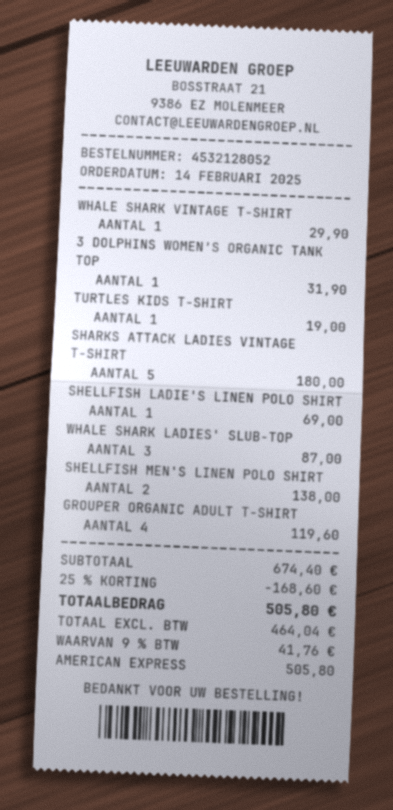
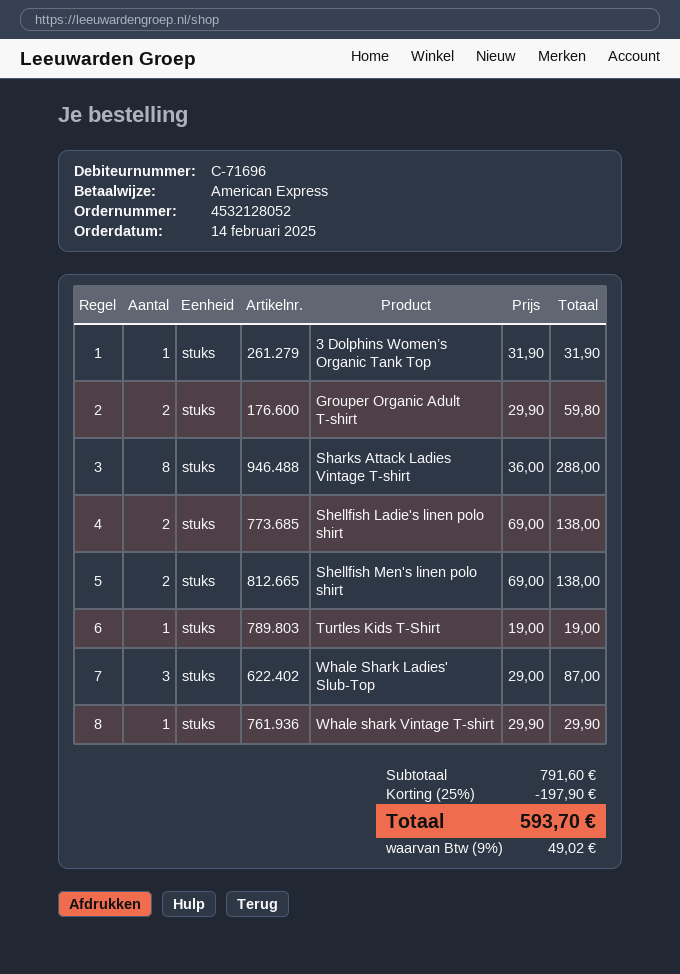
SHARKS ATTACK LADIES VINTAGE T-SHIRT: 5 for 180.00 -> 8 for 288.00
SHELLFISH LADIE'S LINEN POLO SHIRT: 1 for 69.00 -> 2 for 138.00
GROUPER ORGANIC ADULT T-SHIRT: 4 for 119.60 -> 2 for 59.80
subtotal: 674.40 -> 791.60
discount: 25% = 168.60 -> 25% = 197.90
tax: 9% = 41.76 -> 9% = 49.02
total: 505.80 -> 593.70

